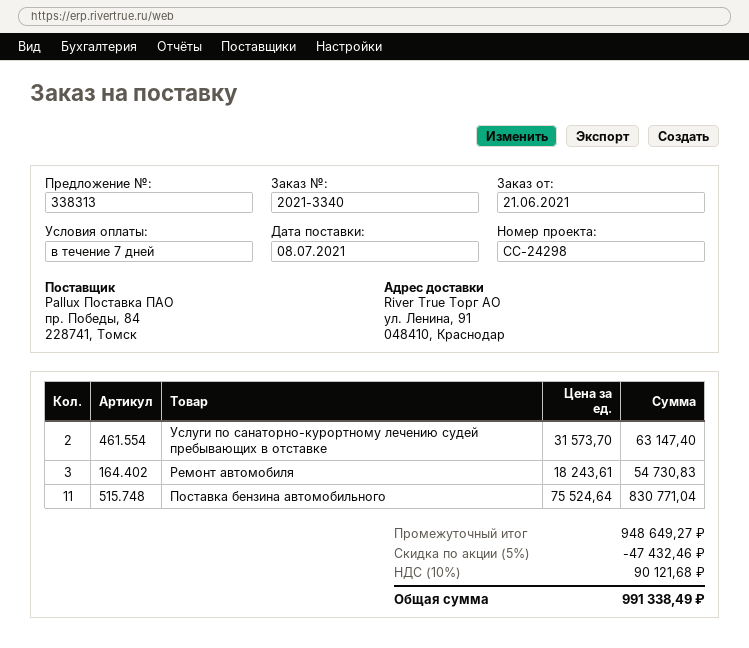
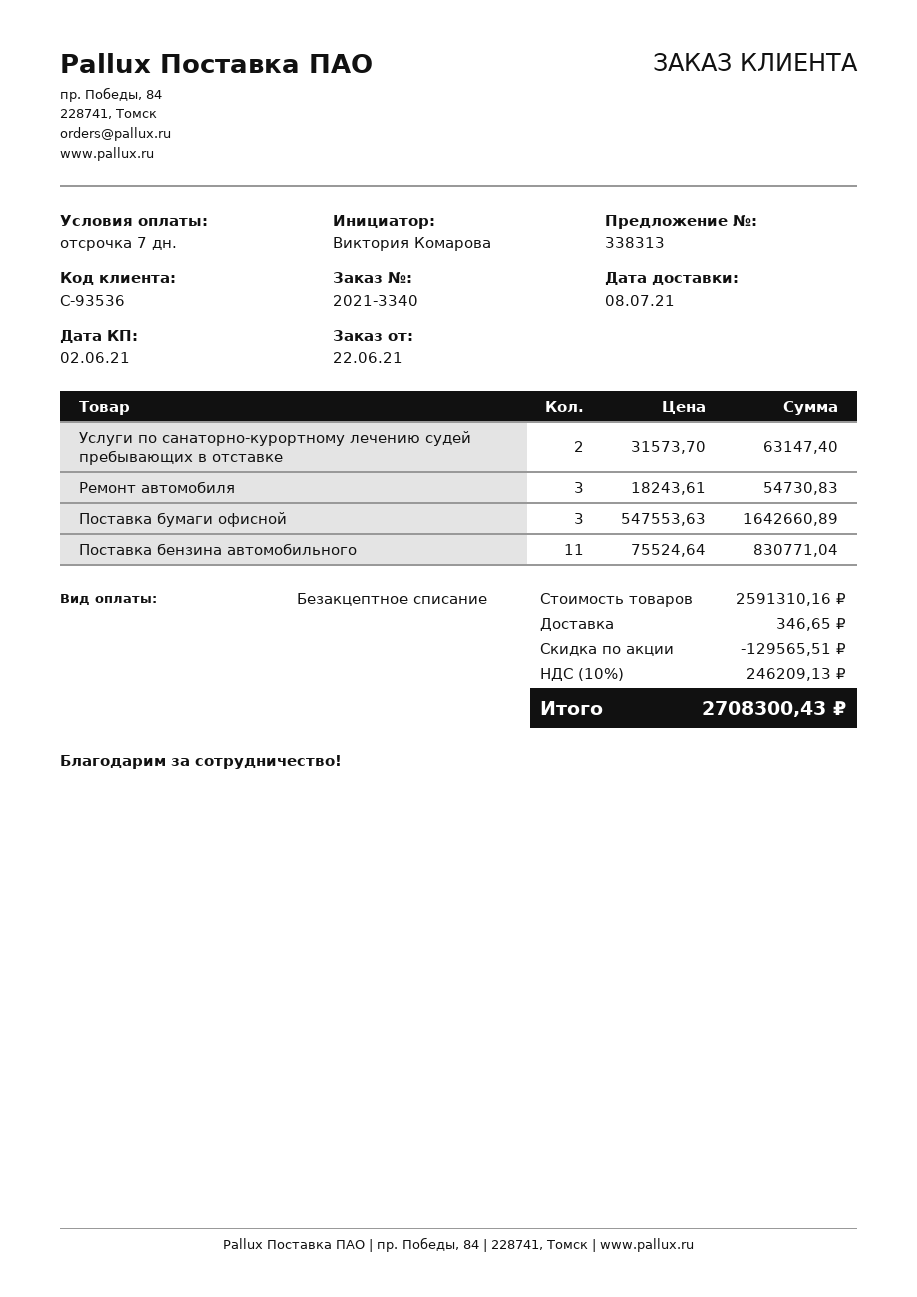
order date: 2021-06-21 -> 2021-06-22
Поставка бумаги офисной: none -> 3 x 547553.63 = 1642660.89
subtotal: 948649.27 -> 2591310.16
discount: 47432.46 -> 129565.51
shipping: none -> 346.65
tax: 10% = 90121.68 -> 10% = 246209.13
total: 991338.49 -> 2708300.43

